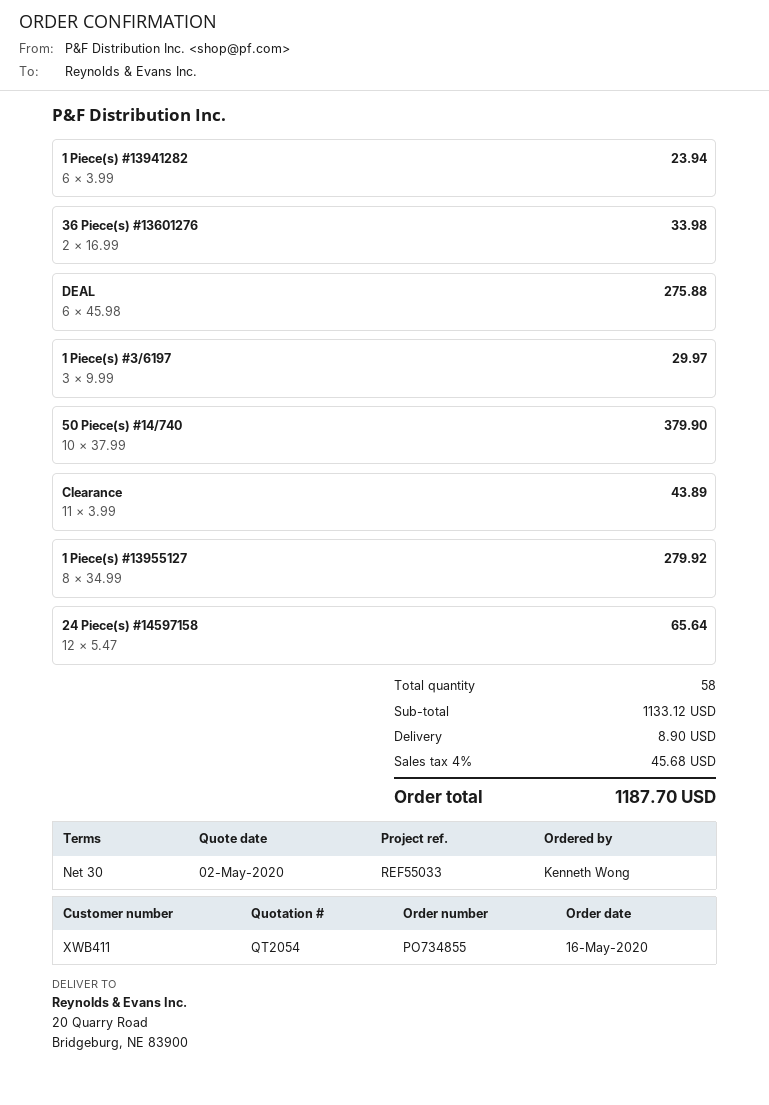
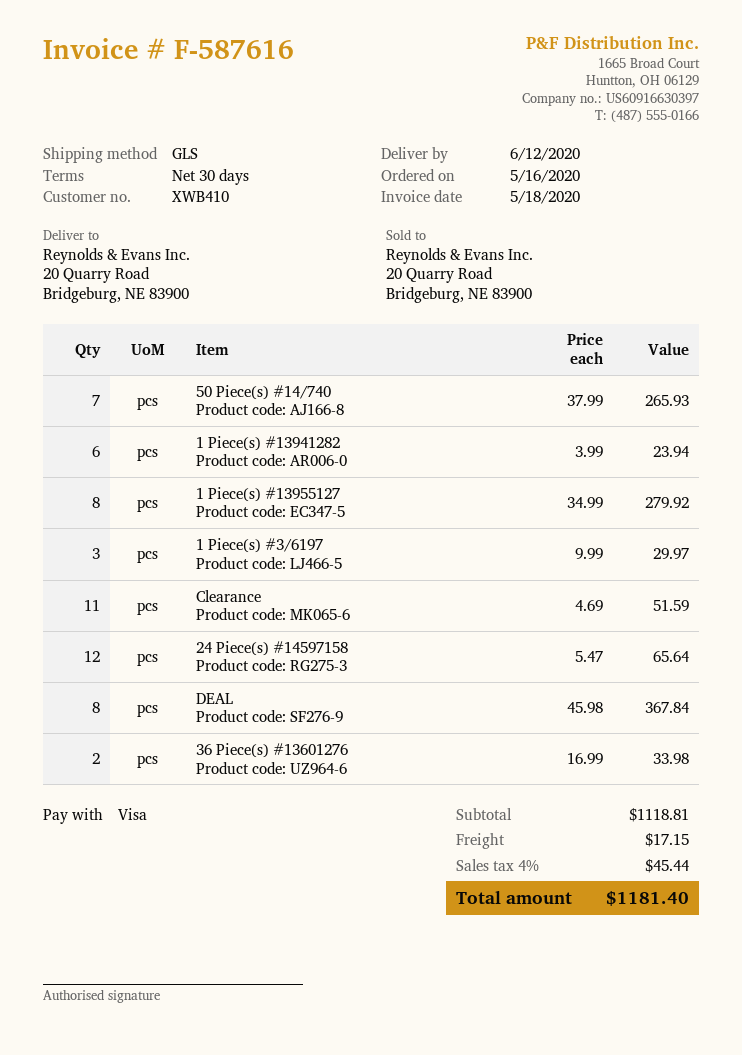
customer number: XWB411 -> XWB410
DEAL: 6 x 45.98 = 275.88 -> 8 x 45.98 = 367.84
50 Piece(s) #14/740: 10 x 37.99 = 379.90 -> 7 x 37.99 = 265.93
Clearance: 11 x 3.99 = 43.89 -> 11 x 4.69 = 51.59
subtotal: 1133.12 -> 1118.81
shipping: 8.90 -> 17.15
tax: 4% = 45.68 -> 4% = 45.44
total: 1187.70 -> 1181.40

